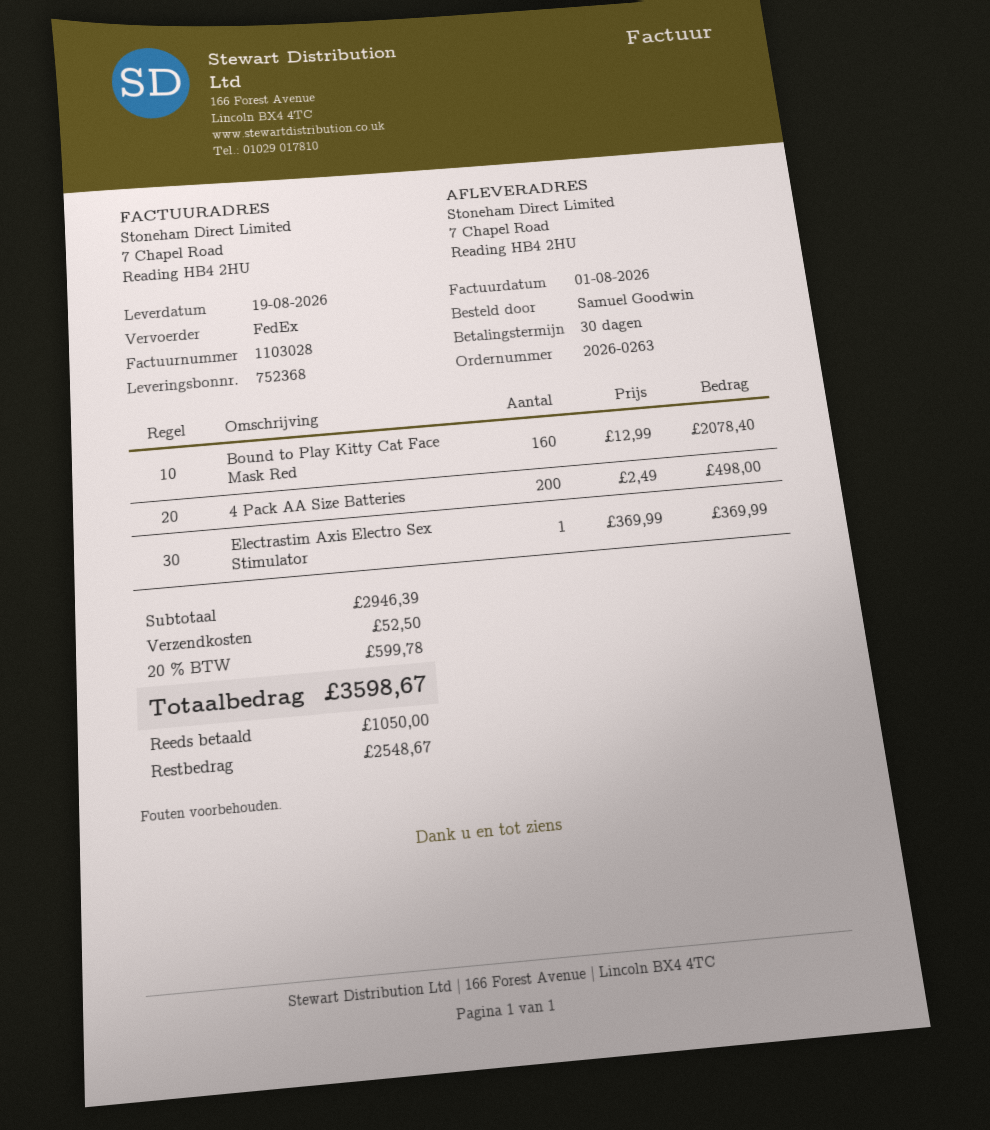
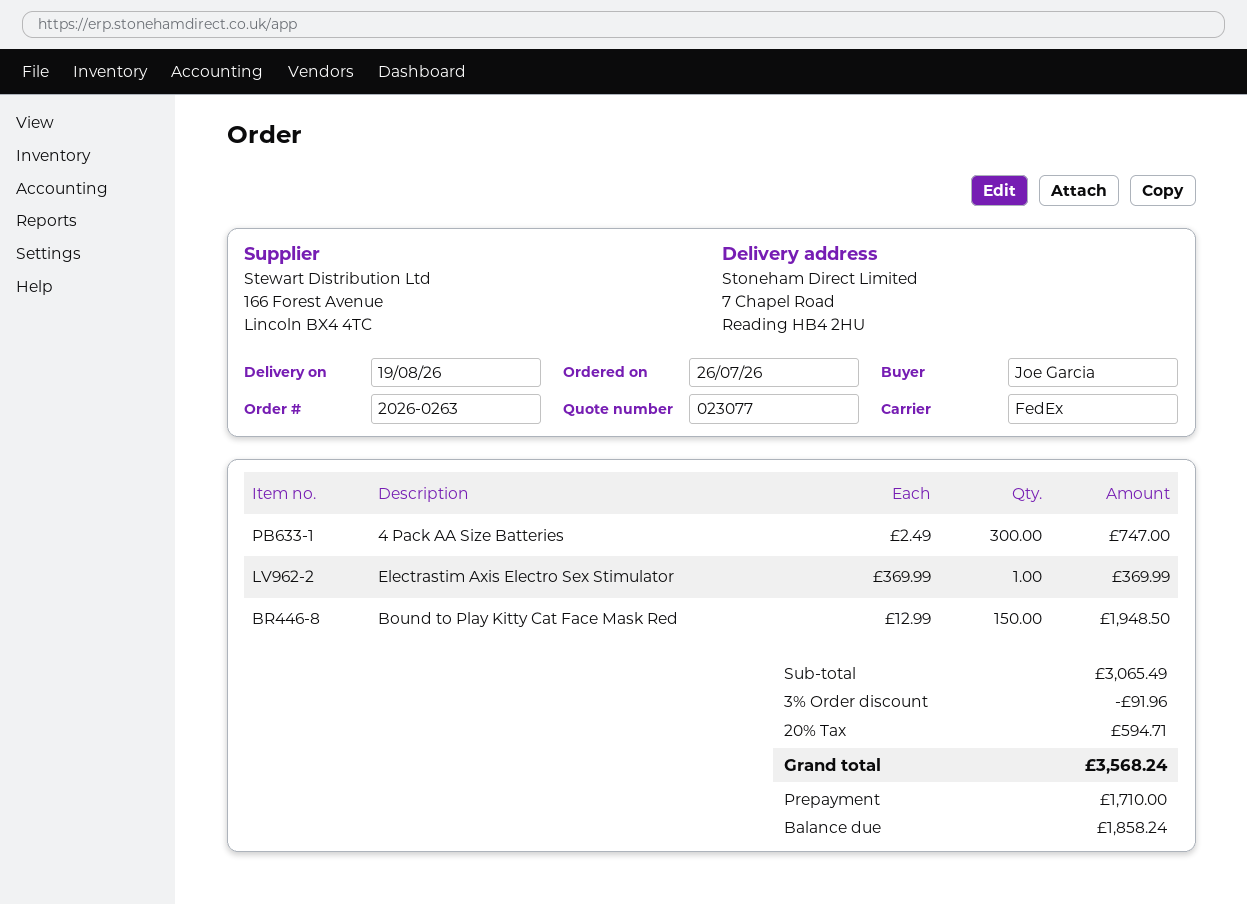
ordered by: Samuel Goodwin -> Joe Garcia
Bound to Play Kitty Cat Face Mask Red: 160 x 12.99 = 2078.40 -> 150 x 12.99 = 1948.50
4 Pack AA Size Batteries: 200 x 2.49 = 498.00 -> 300 x 2.49 = 747.00
subtotal: 2946.39 -> 3065.49
discount: none -> 3% = 91.96
shipping: 52.50 -> none
tax: 20% = 599.78 -> 20% = 594.71
total: 3598.67 -> 3568.24
deposit: 1050.00 -> 1710.00
balance: 2548.67 -> 1858.24

